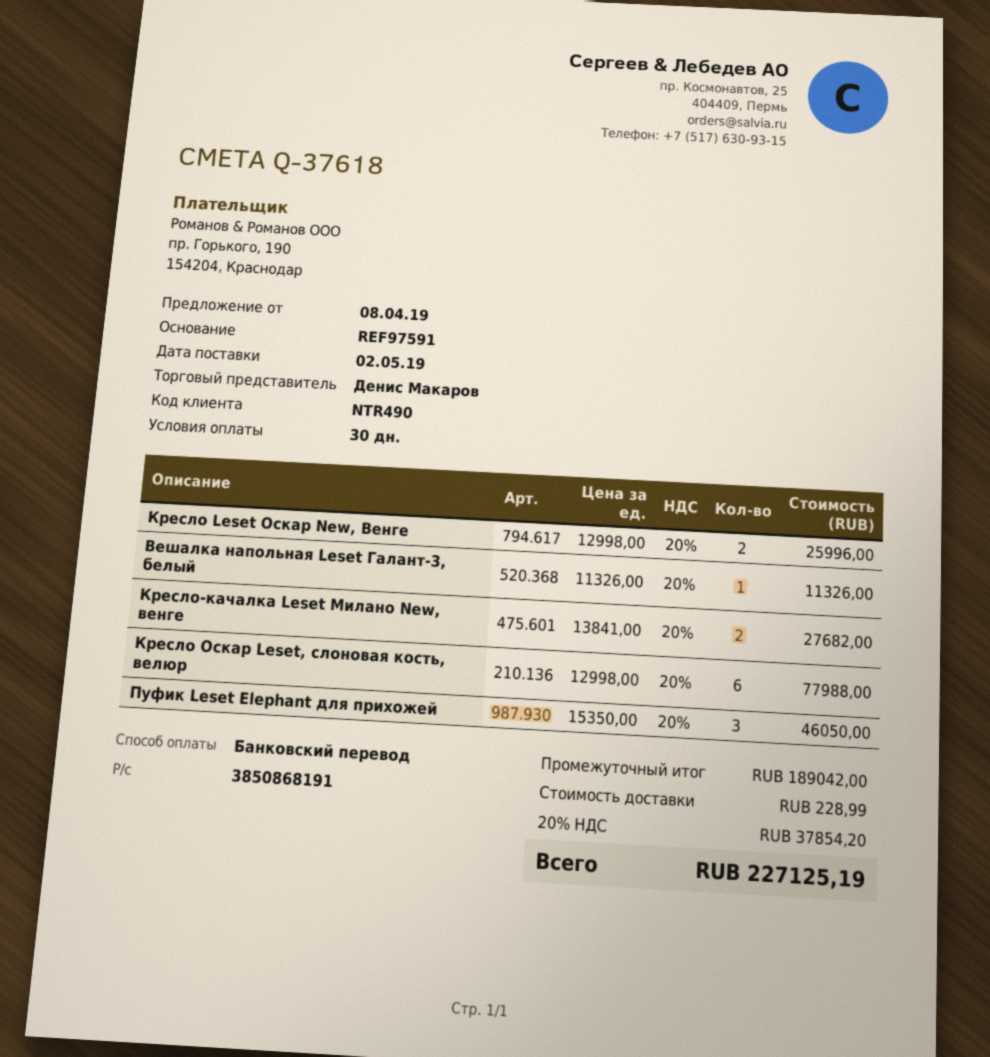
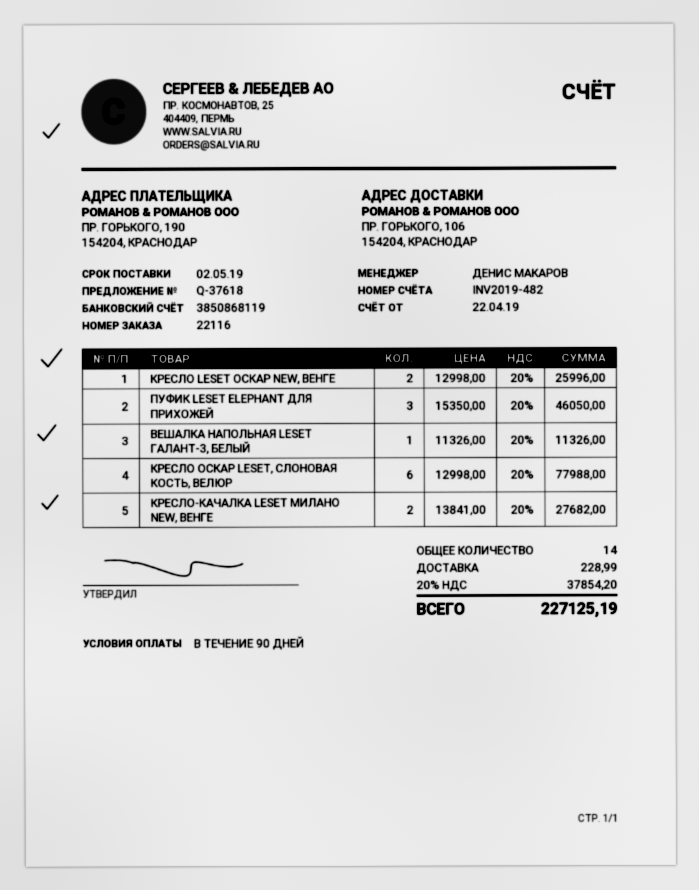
payment terms: 30 days -> 90 days
bank account: 3850868191 -> 3850868119

